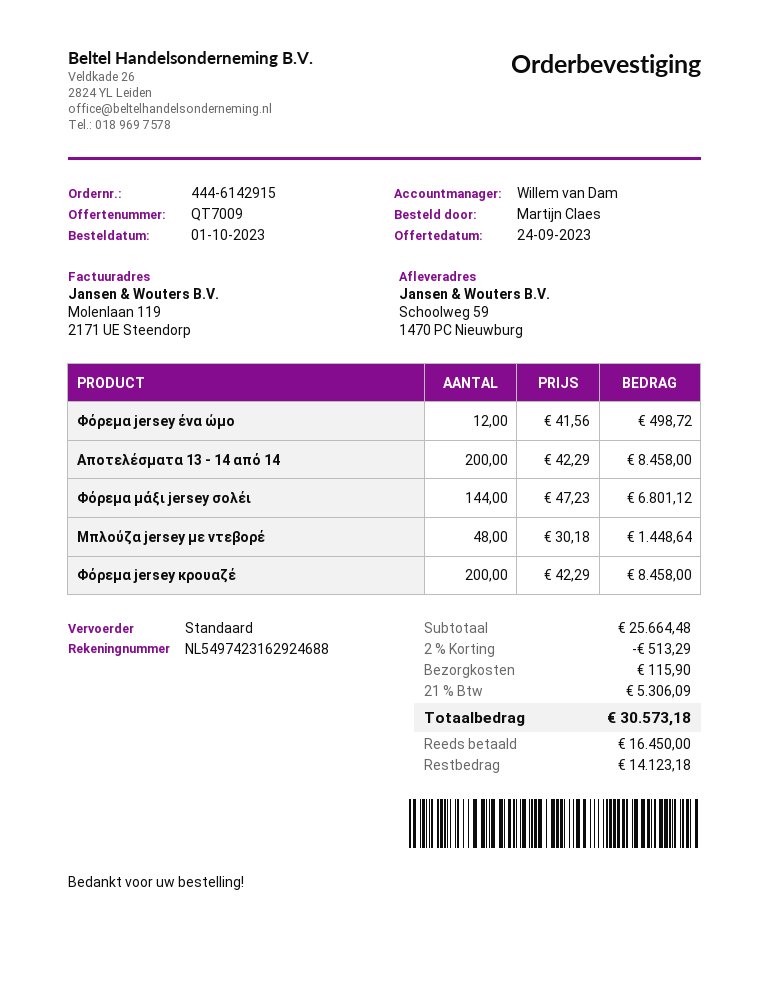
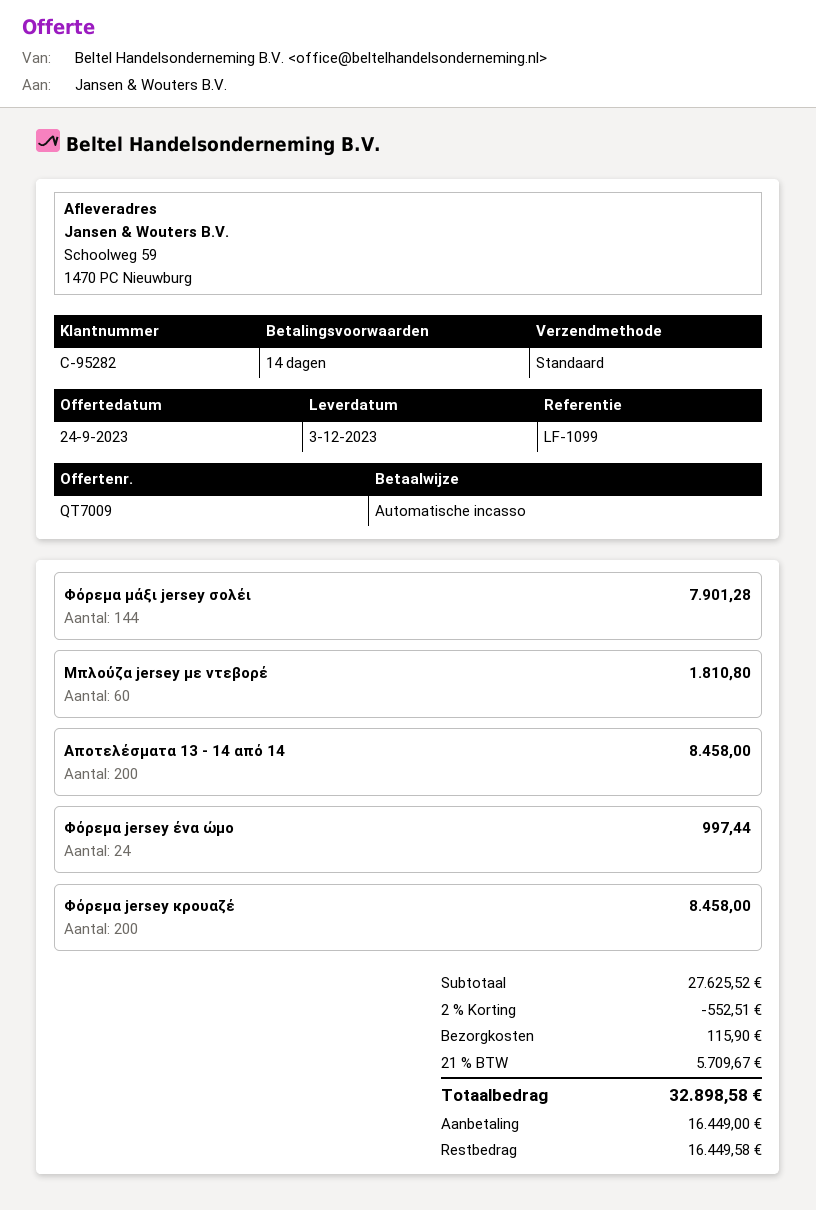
Φόρεμα jersey ένα ώμο: 12 for 498.72 -> 24 for 997.44
Φόρεμα μάξι jersey σολέι: 144 for 6801.12 -> 144 for 7901.28
Μπλούζα jersey με ντεβορέ: 48 for 1448.64 -> 60 for 1810.80
subtotal: 25664.48 -> 27625.52
discount: 2% = 513.29 -> 2% = 552.51
tax: 21% = 5306.09 -> 21% = 5709.67
total: 30573.18 -> 32898.58
deposit: 16450.00 -> 16449.00
balance: 14123.18 -> 16449.58

